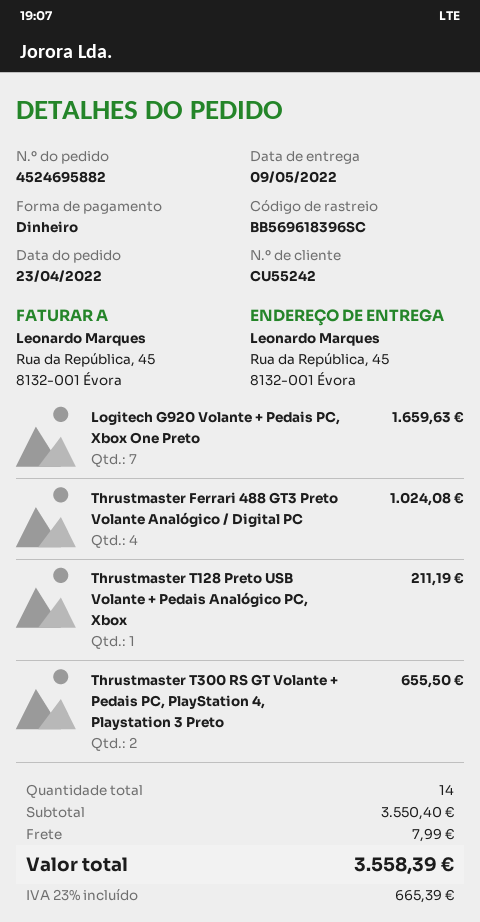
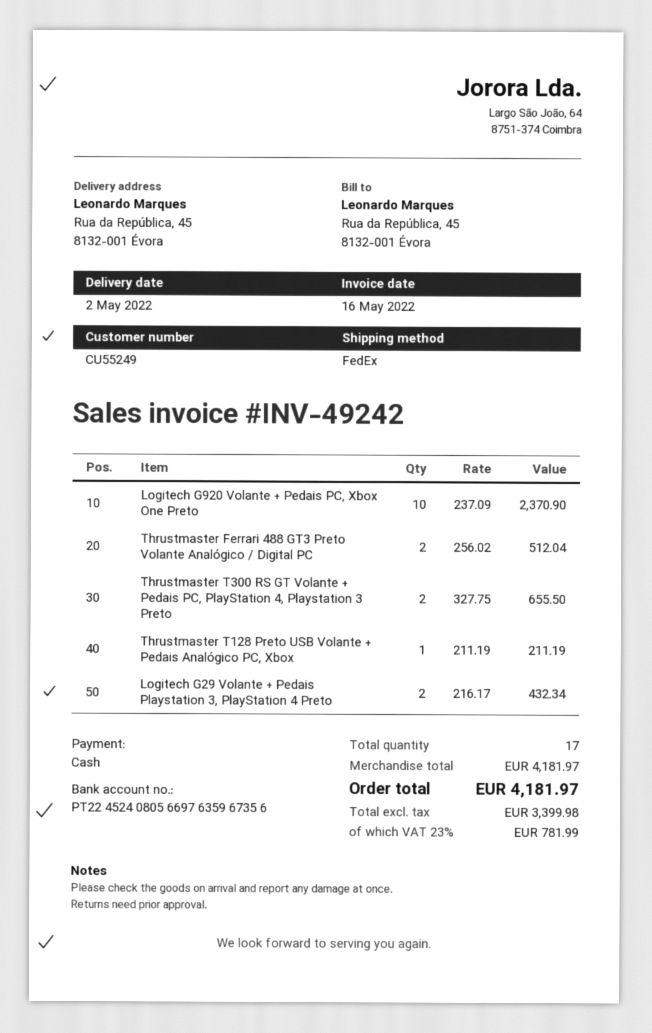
delivery date: 2022-05-09 -> 2022-05-02
customer number: CU55242 -> CU55249
Logitech G920 Volante + Pedais PC, Xbox One Preto: 7 for 1659.63 -> 10 for 2370.90
Thrustmaster Ferrari 488 GT3 Preto Volante Analógico / Digital PC: 4 for 1024.08 -> 2 for 512.04
Logitech G29 Volante + Pedais Playstation 3, PlayStation 4 Preto: none -> 2 for 432.34
total quantity: 14 -> 17
subtotal: 3550.40 -> 4181.97
shipping: 7.99 -> none
tax: 23% = 665.39 -> 23% = 781.99
total: 3558.39 -> 4181.97

